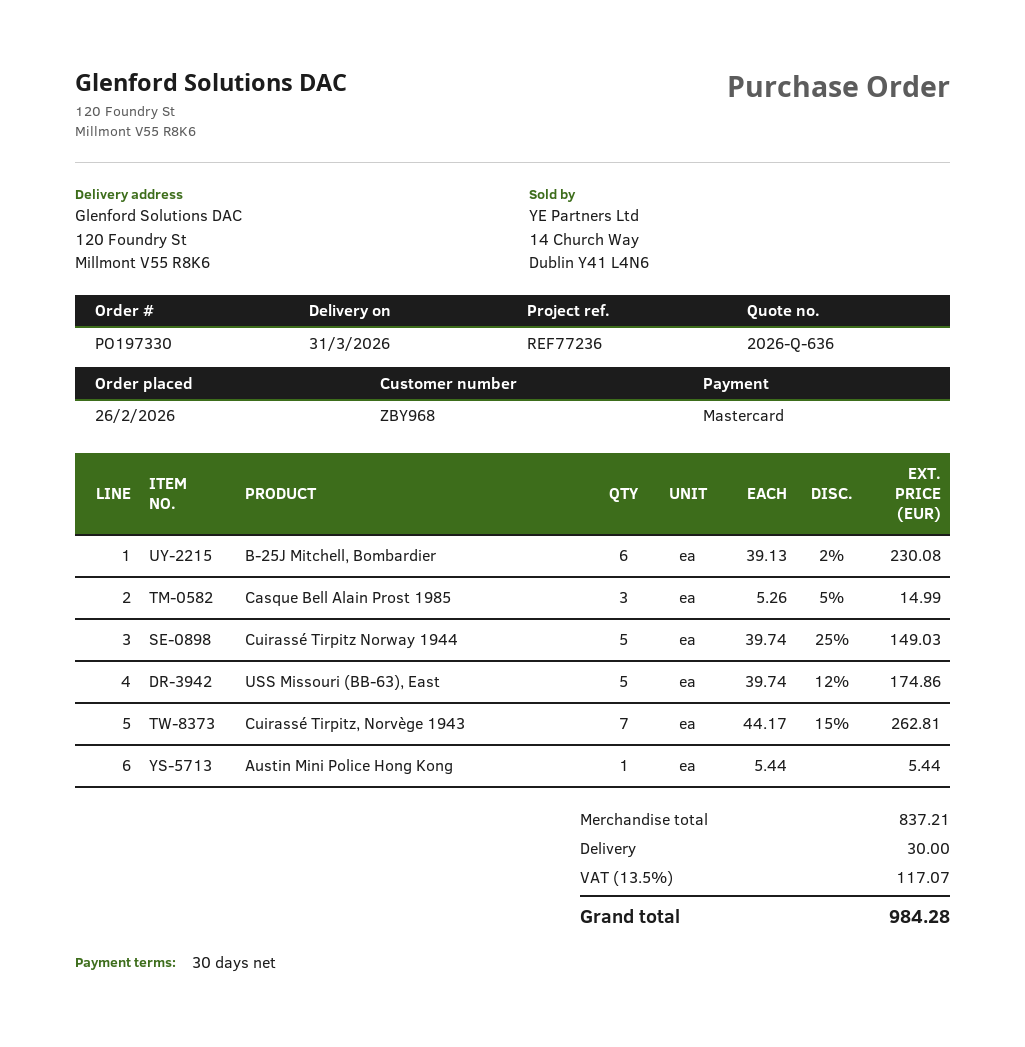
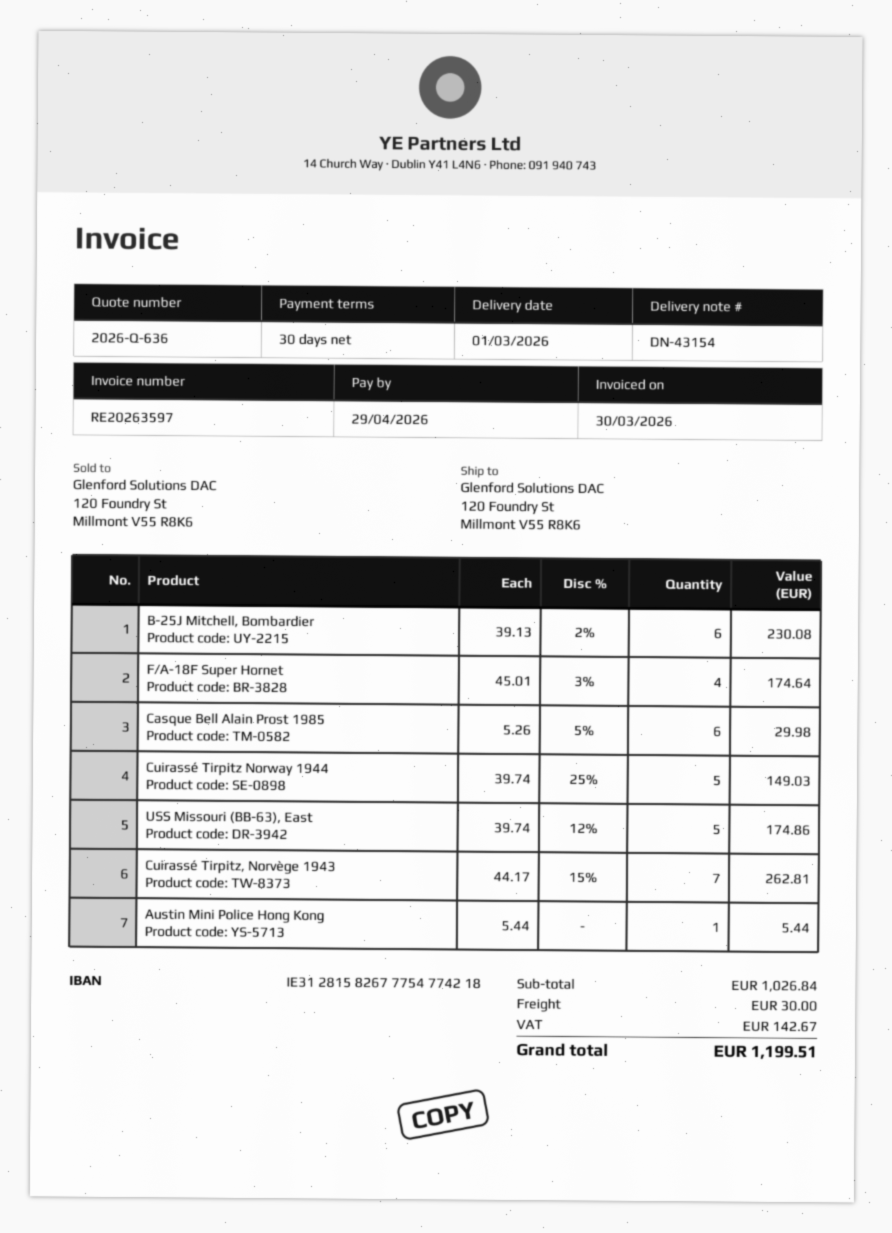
delivery date: 2026-03-31 -> 2026-03-01
Casque Bell Alain Prost 1985: 3 x 5.26 - 5% = 14.99 -> 6 x 5.26 - 5% = 29.98
F/A-18F Super Hornet: none -> 4 x 45.01 - 3% = 174.64
subtotal: 837.21 -> 1026.84
tax: 117.07 -> 142.67
total: 984.28 -> 1199.51

